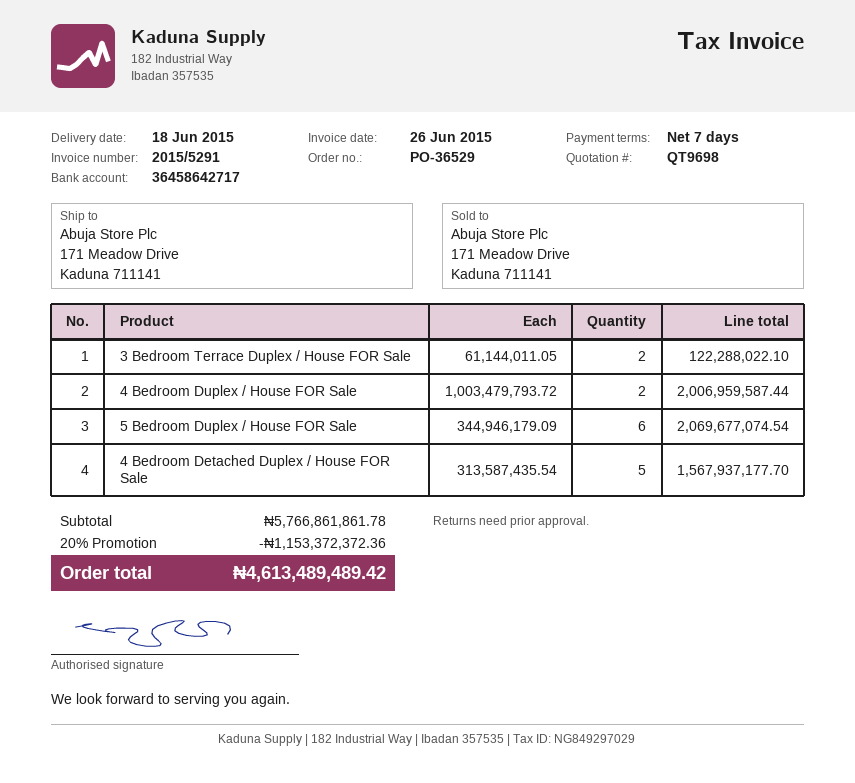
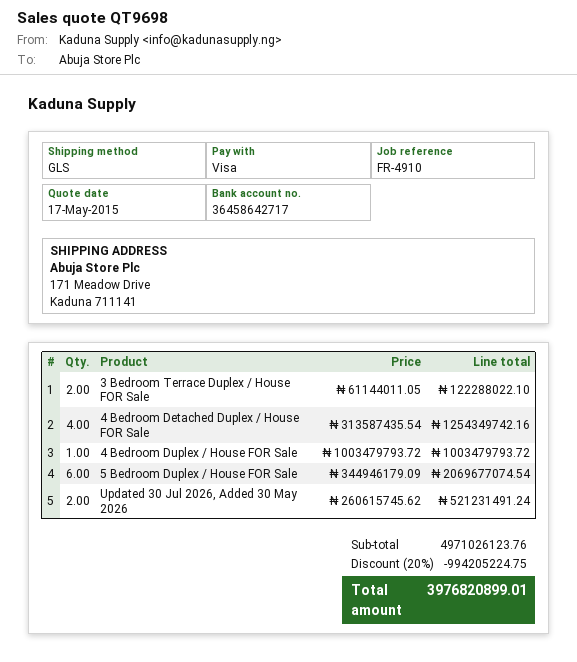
4 Bedroom Duplex / House FOR Sale: 2 x 1003479793.72 = 2006959587.44 -> 1 x 1003479793.72 = 1003479793.72
4 Bedroom Detached Duplex / House FOR Sale: 5 x 313587435.54 = 1567937177.70 -> 4 x 313587435.54 = 1254349742.16
Updated 30 Jul 2026, Added 30 May 2026: none -> 2 x 260615745.62 = 521231491.24
subtotal: 5766861861.78 -> 4971026123.76
discount: 20% = 1153372372.36 -> 20% = 994205224.75
total: 4613489489.42 -> 3976820899.01

